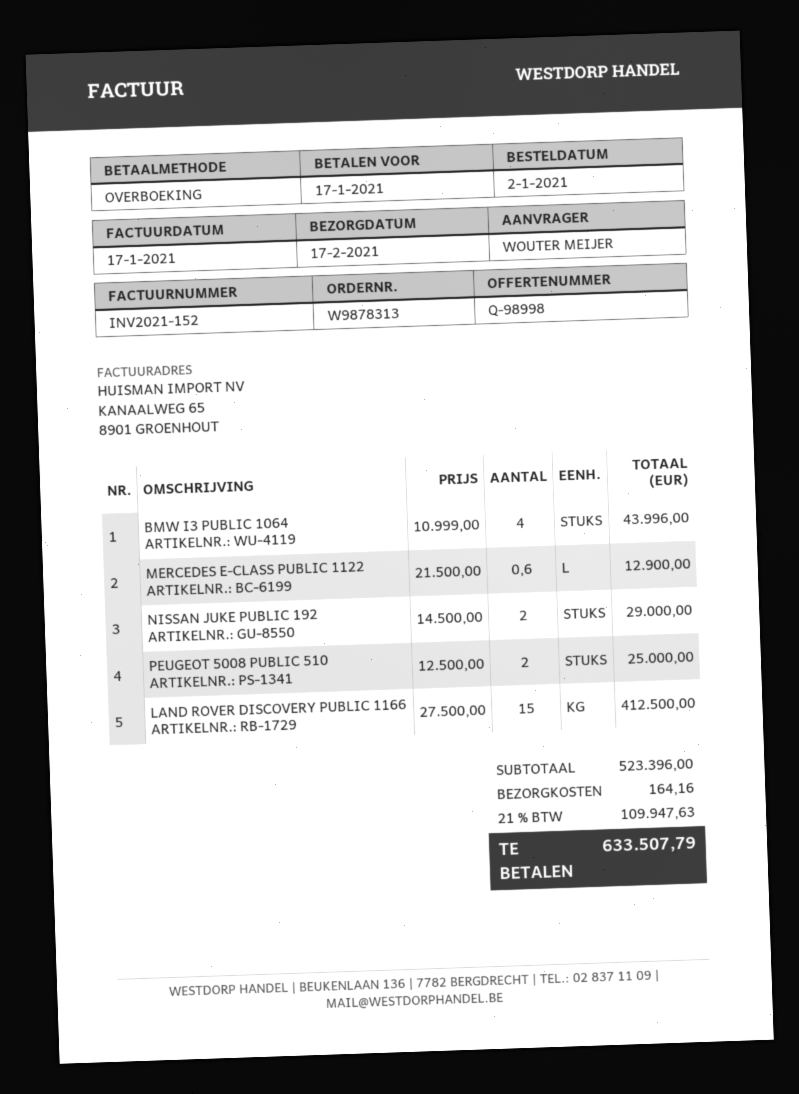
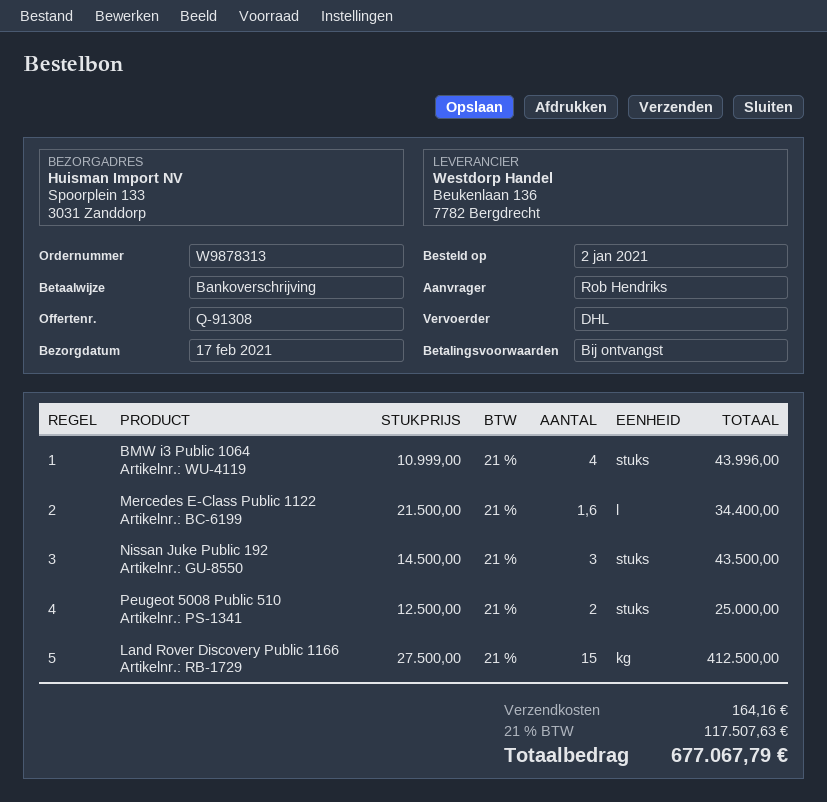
quote number: Q-98998 -> Q-91308
ordered by: WOUTER MEIJER -> Rob Hendriks
MERCEDES E-CLASS PUBLIC 1122: 0.6 x 21500.00 = 12900.00 -> 1.6 x 21500.00 = 34400.00
NISSAN JUKE PUBLIC 192: 2 x 14500.00 = 29000.00 -> 3 x 14500.00 = 43500.00
tax: 21% = 109947.63 -> 21% = 117507.63
total: 633507.79 -> 677067.79

